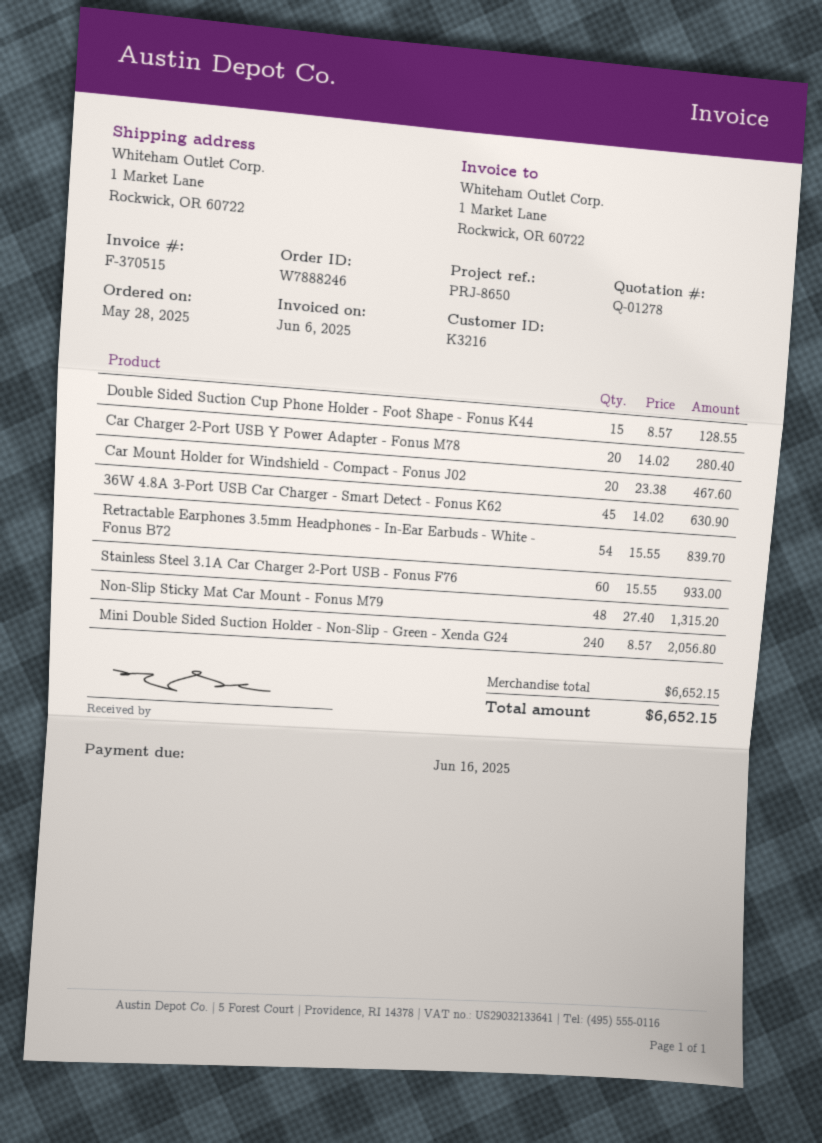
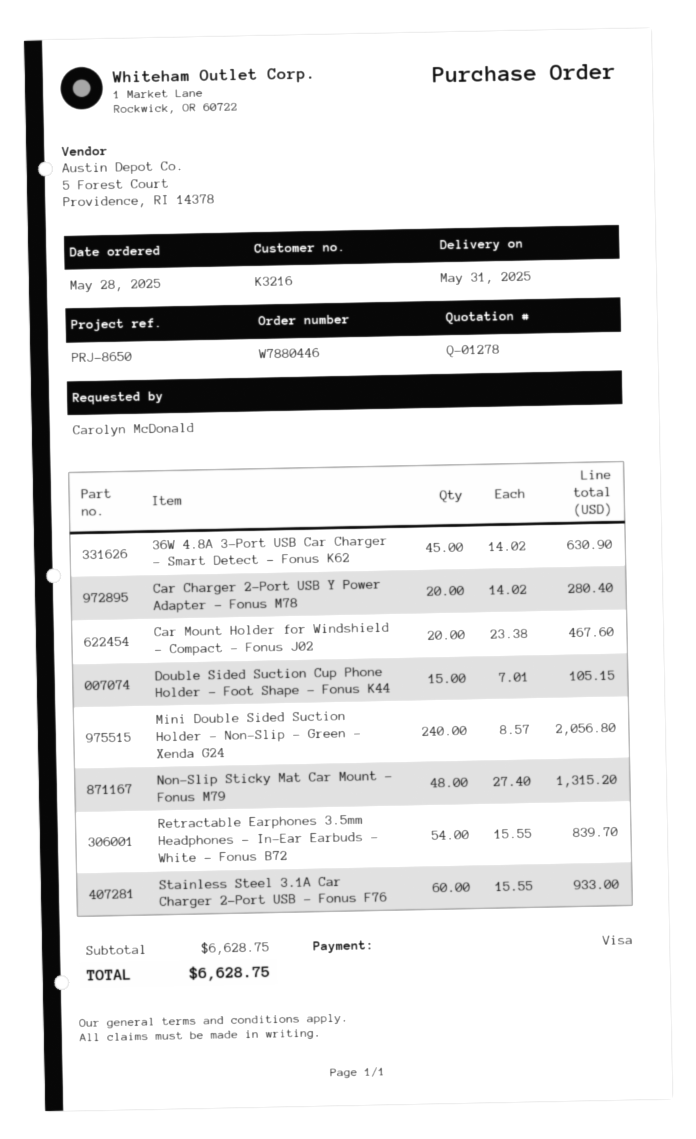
order number: W7888246 -> W7880446
Double Sided Suction Cup Phone Holder - Foot Shape - Fonus K44: 15 x 8.57 = 128.55 -> 15 x 7.01 = 105.15
subtotal: 6652.15 -> 6628.75
total: 6652.15 -> 6628.75

